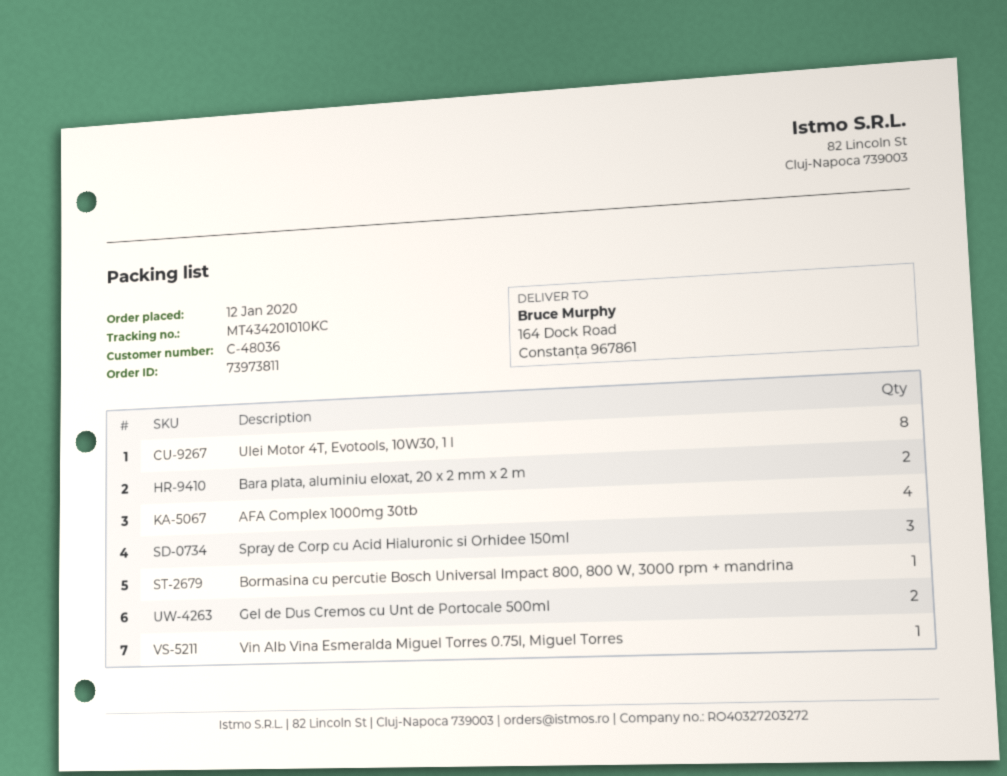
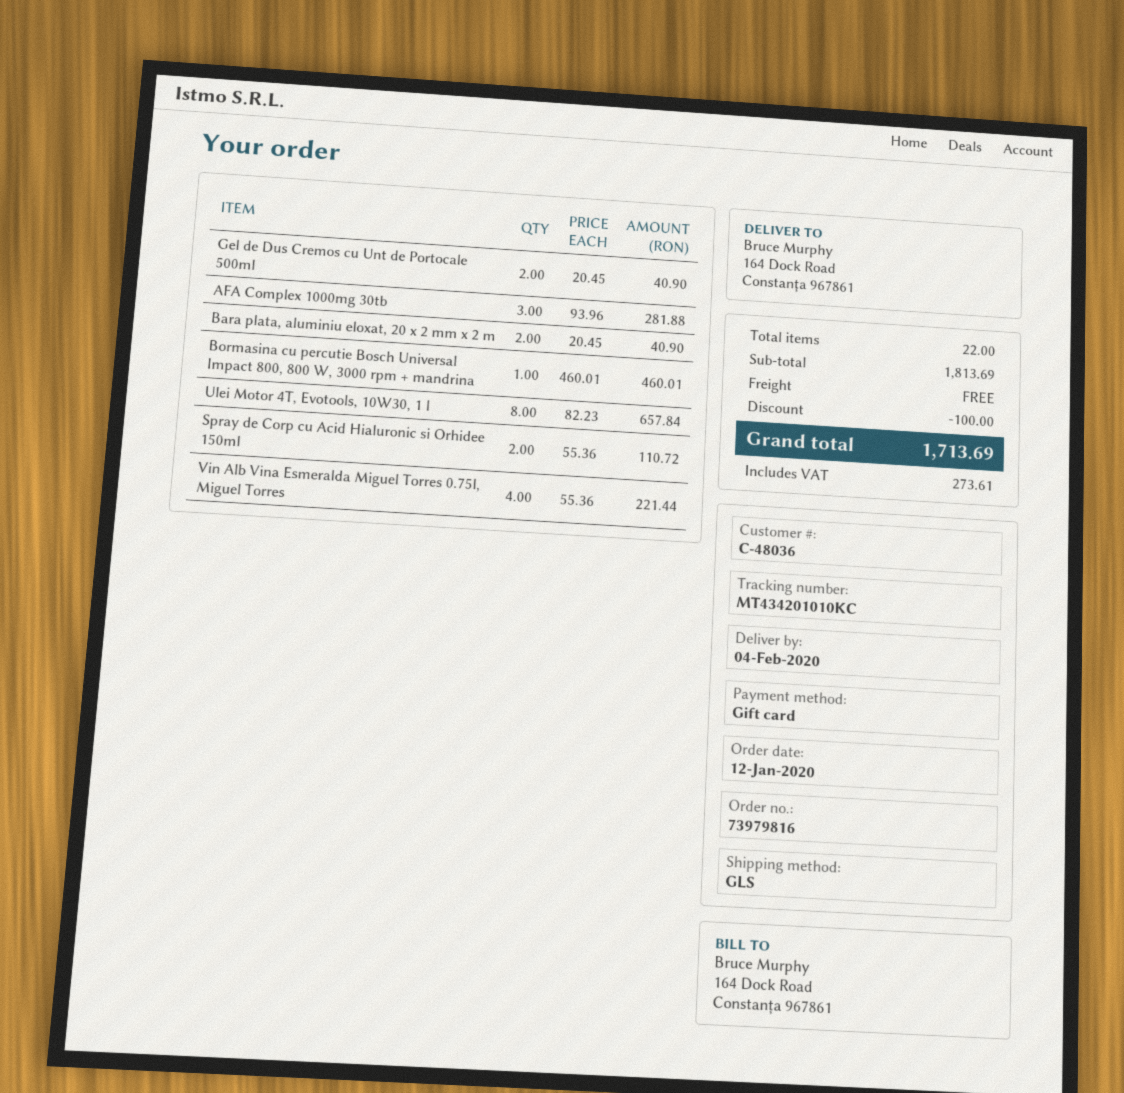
order number: 73973811 -> 73979816
AFA Complex 1000mg 30tb: 4 -> 3
Spray de Corp cu Acid Hialuronic si Orhidee 150ml: 3 -> 2
Vin Alb Vina Esmeralda Miguel Torres 0.75l, Miguel Torres: 1 -> 4

